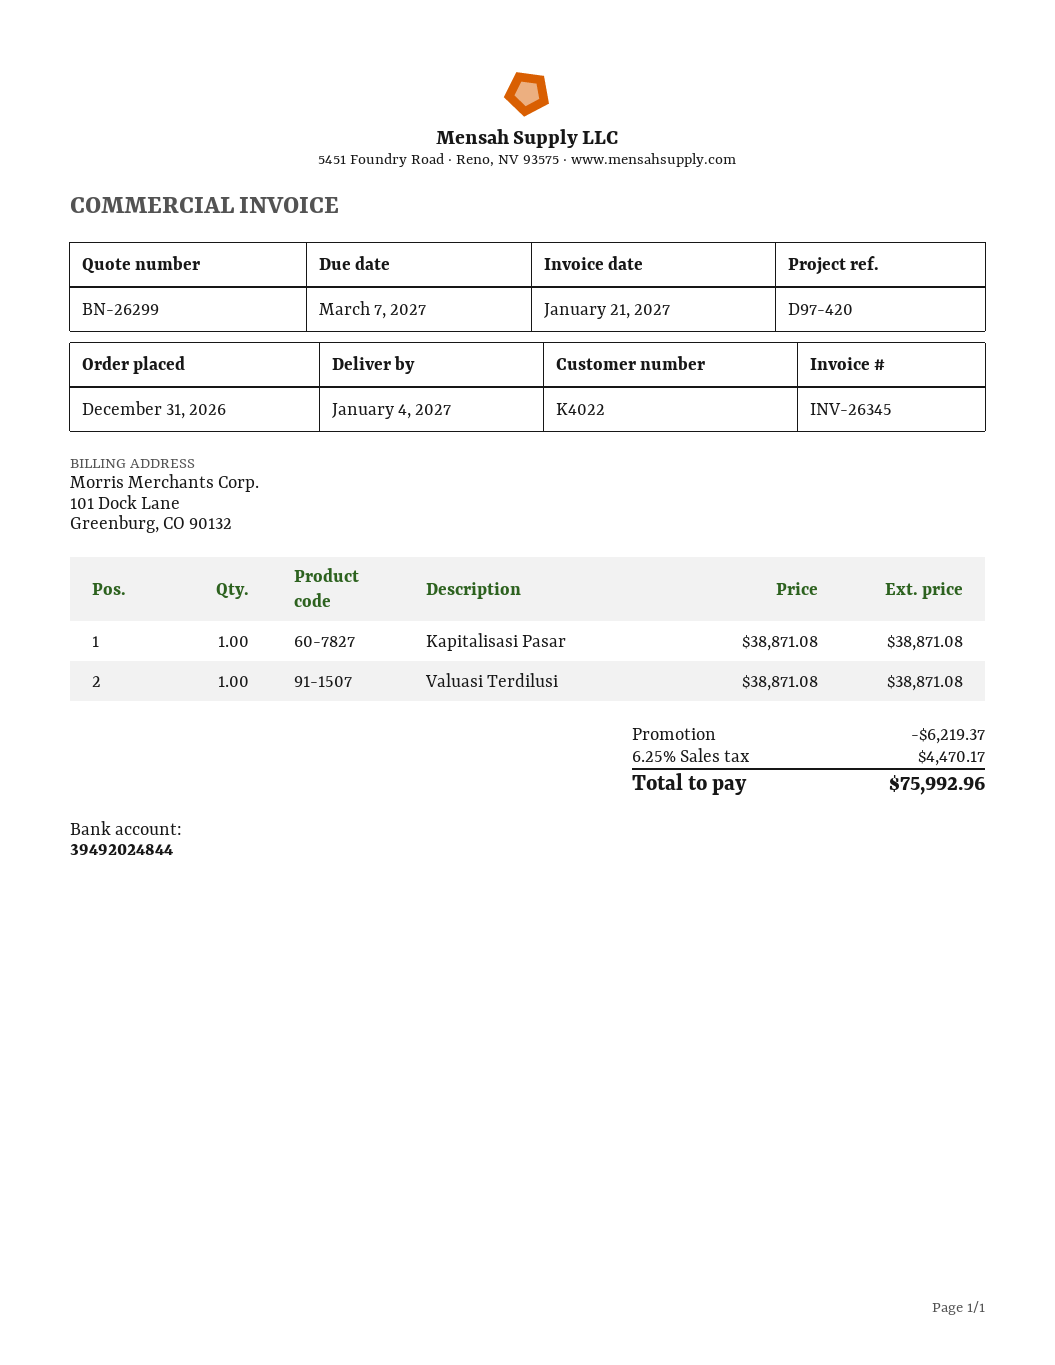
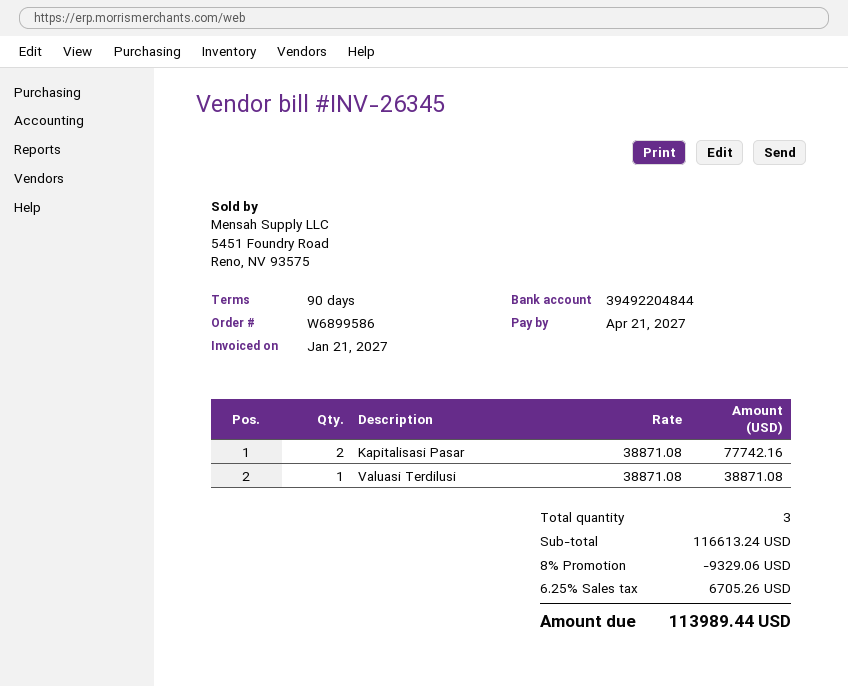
due date: 2027-03-07 -> 2027-04-21
bank account: 39492024844 -> 39492204844
Kapitalisasi Pasar: 1 x 38871.08 = 38871.08 -> 2 x 38871.08 = 77742.16
discount: 6219.37 -> 9329.06
tax: 6.25% = 4470.17 -> 6.25% = 6705.26
total: 75992.96 -> 113989.44

